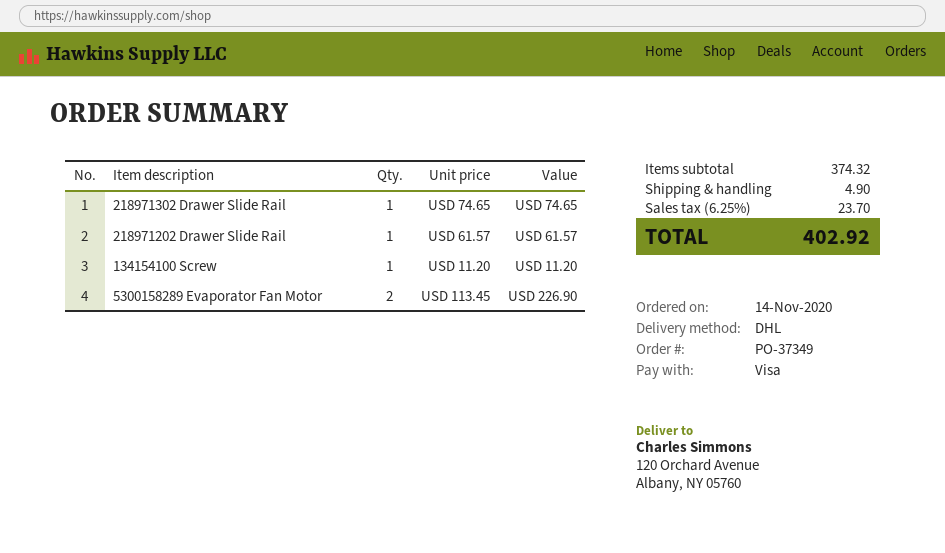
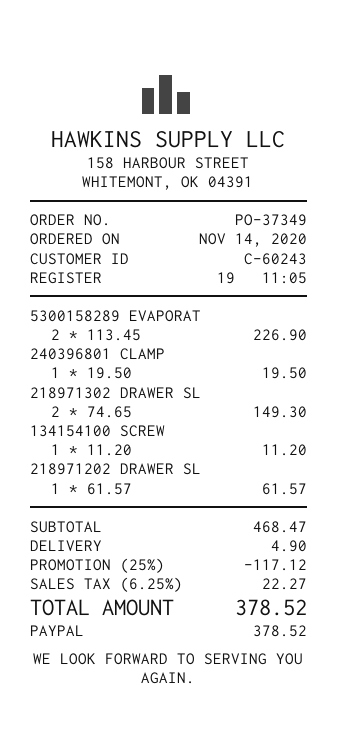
payment method: Visa -> PayPal
218971302 Drawer Slide Rail: 1 x 74.65 = 74.65 -> 2 x 74.65 = 149.30
240396801 CLAMP: none -> 1 x 19.50 = 19.50
subtotal: 374.32 -> 468.47
discount: none -> 25% = 117.12
tax: 6.25% = 23.70 -> 6.25% = 22.27
total: 402.92 -> 378.52

